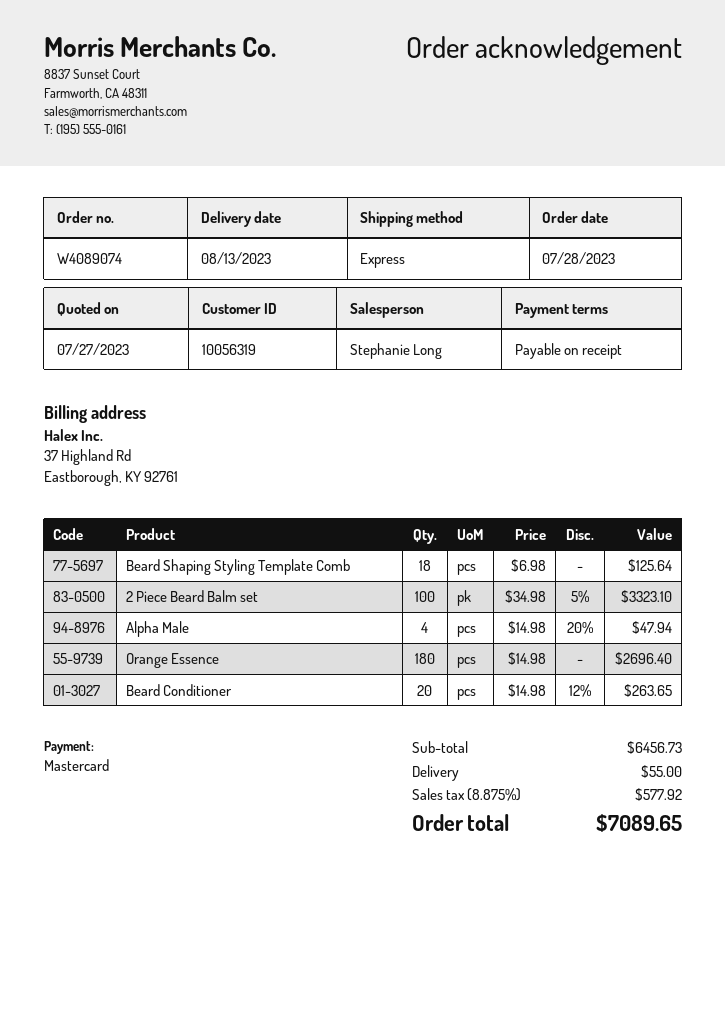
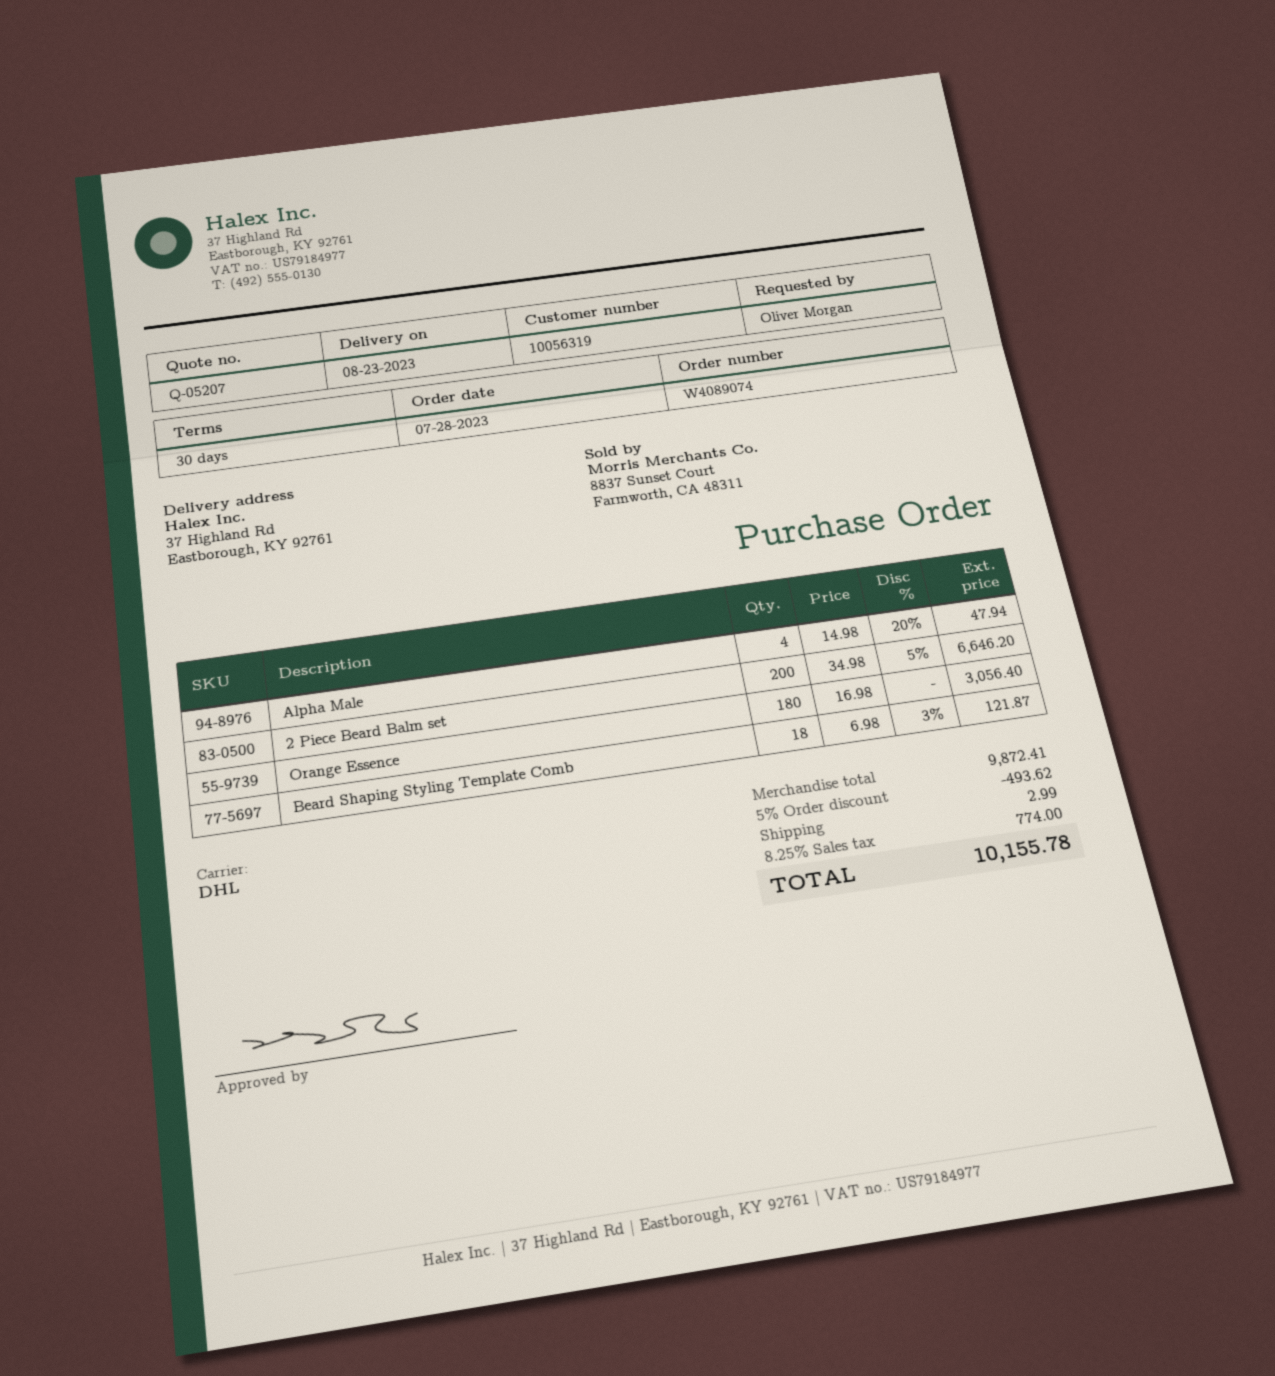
delivery date: 2023-08-13 -> 2023-08-23
payment terms: on receipt -> 30 days
shipping method: express -> DHL
Beard Shaping Styling Template Comb: 18 x 6.98 = 125.64 -> 18 x 6.98 - 3% = 121.87
2 Piece Beard Balm set: 100 x 34.98 - 5% = 3323.10 -> 200 x 34.98 - 5% = 6646.20
Orange Essence: 180 x 14.98 = 2696.40 -> 180 x 16.98 = 3056.40
Beard Conditioner: 20 x 14.98 - 12% = 263.65 -> none
subtotal: 6456.73 -> 9872.41
discount: none -> 5% = 493.62
shipping: 55.00 -> 2.99
tax: 8.875% = 577.92 -> 8.25% = 774.00
total: 7089.65 -> 10155.78

